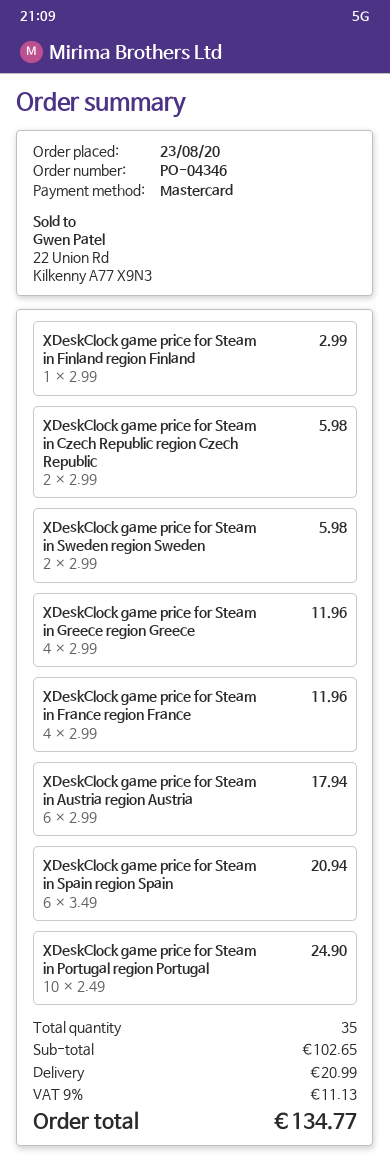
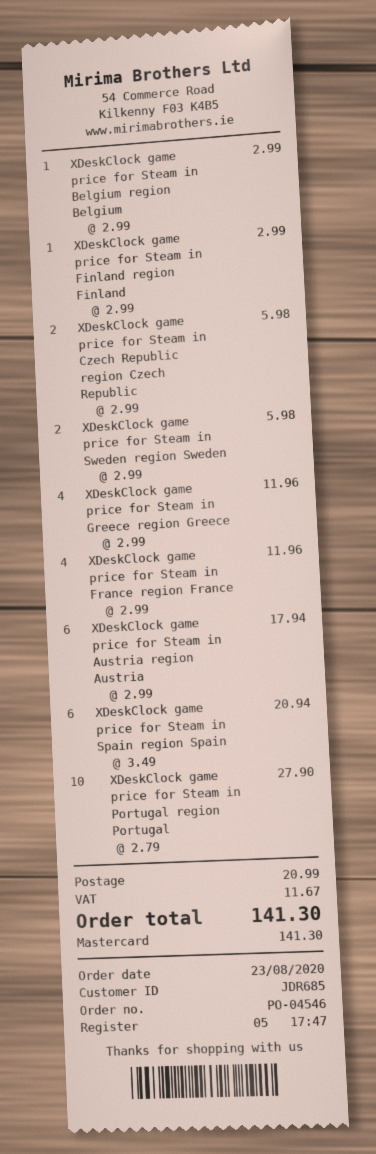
order number: PO-04346 -> PO-04546
XDeskClock game price for Steam in Portugal region Portugal: 10 x 2.49 = 24.90 -> 10 x 2.79 = 27.90
XDeskClock game price for Steam in Belgium region Belgium: none -> 1 x 2.99 = 2.99
tax: 11.13 -> 11.67
total: 134.77 -> 141.30

